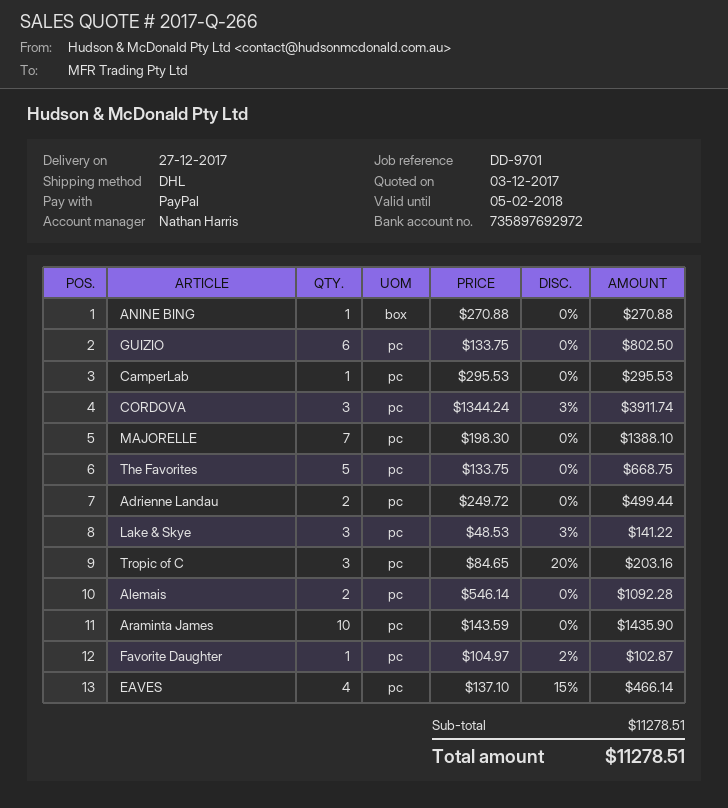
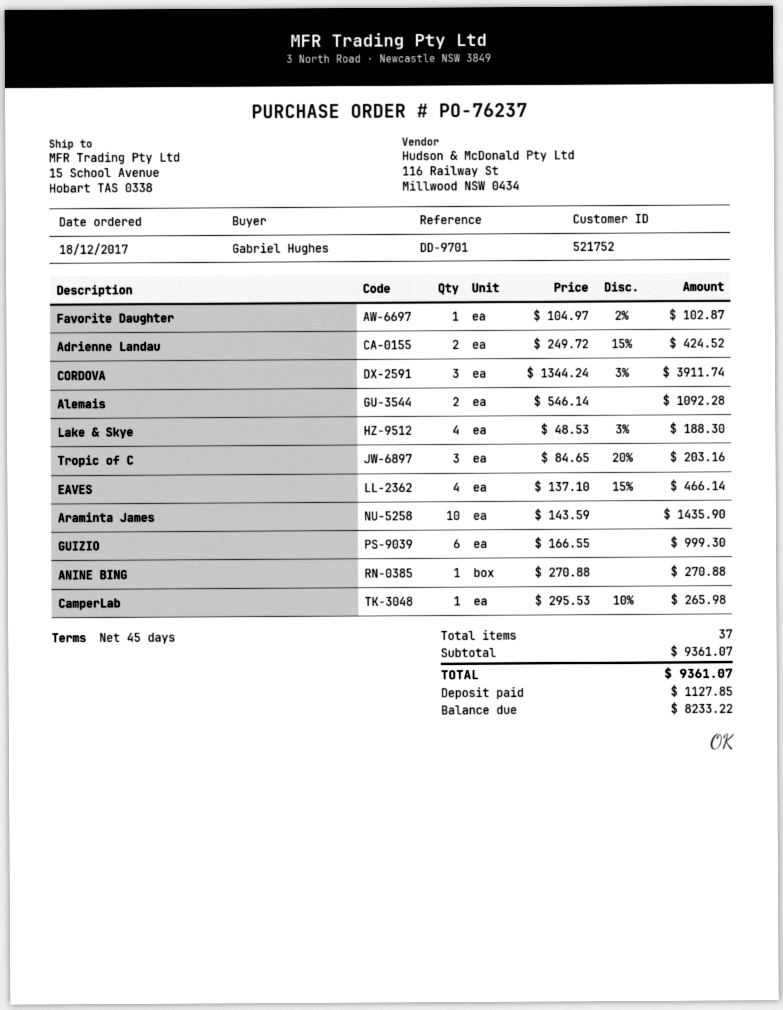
GUIZIO: 6 x 133.75 = 802.50 -> 6 x 166.55 = 999.30
CamperLab: 1 x 295.53 = 295.53 -> 1 x 295.53 - 10% = 265.98
MAJORELLE: 7 x 198.30 = 1388.10 -> none
The Favorites: 5 x 133.75 = 668.75 -> none
Adrienne Landau: 2 x 249.72 = 499.44 -> 2 x 249.72 - 15% = 424.52
Lake & Skye: 3 x 48.53 - 3% = 141.22 -> 4 x 48.53 - 3% = 188.30
subtotal: 11278.51 -> 9361.07
total: 11278.51 -> 9361.07

